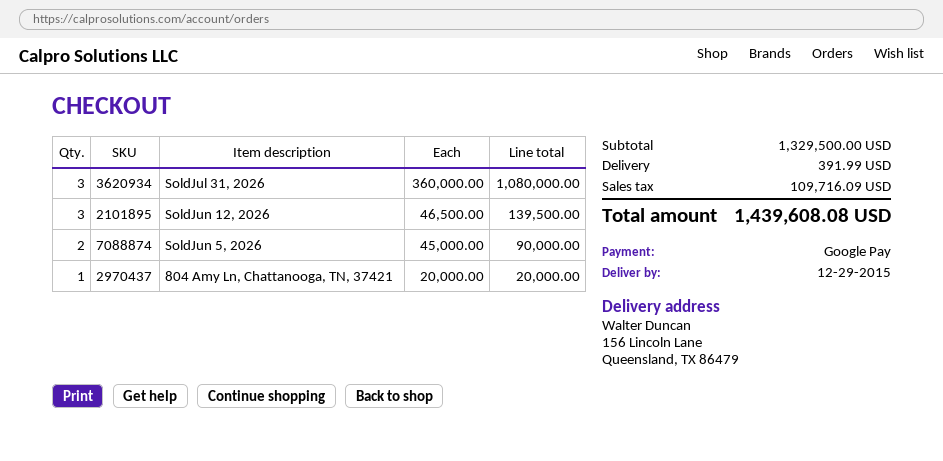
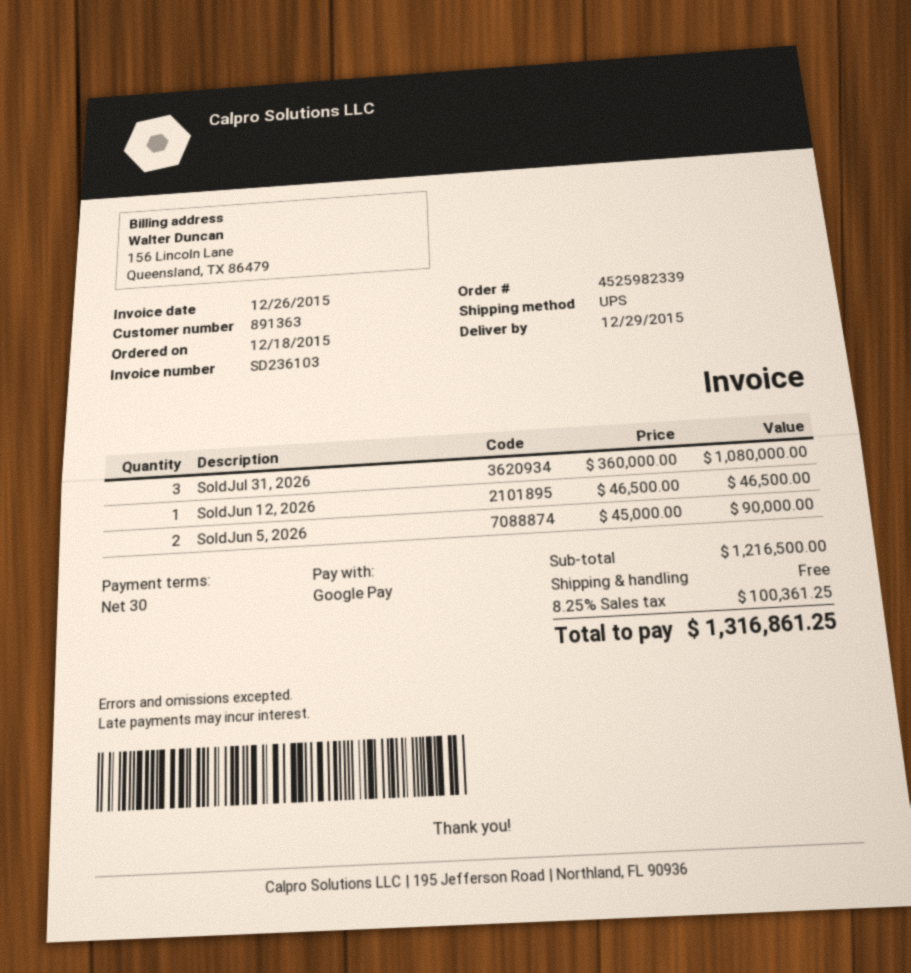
SoldJun 12, 2026: 3 x 46500.00 = 139500.00 -> 1 x 46500.00 = 46500.00
804 Amy Ln, Chattanooga, TN, 37421: 1 x 20000.00 = 20000.00 -> none
subtotal: 1329500.00 -> 1216500.00
shipping: 391.99 -> 0.00
tax: 109716.09 -> 100361.25
total: 1439608.08 -> 1316861.25

